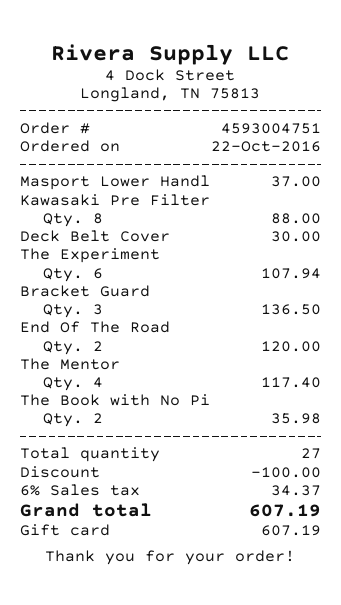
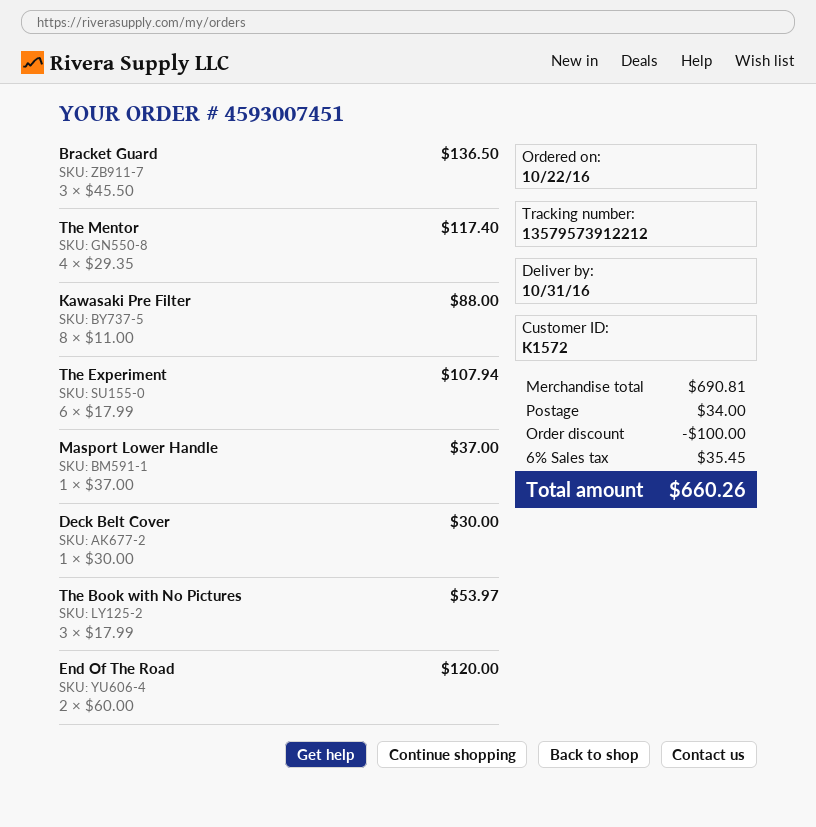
order number: 4593004751 -> 4593007451
The Book with No Pi: 2 for 35.98 -> 3 for 53.97
shipping: none -> 34.00
tax: 6% = 34.37 -> 6% = 35.45
total: 607.19 -> 660.26

